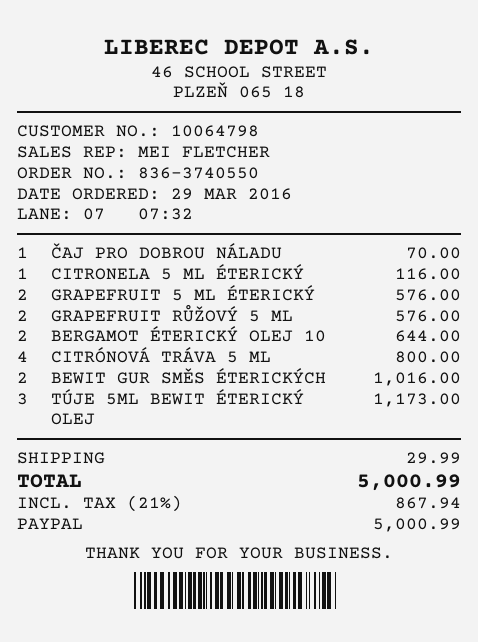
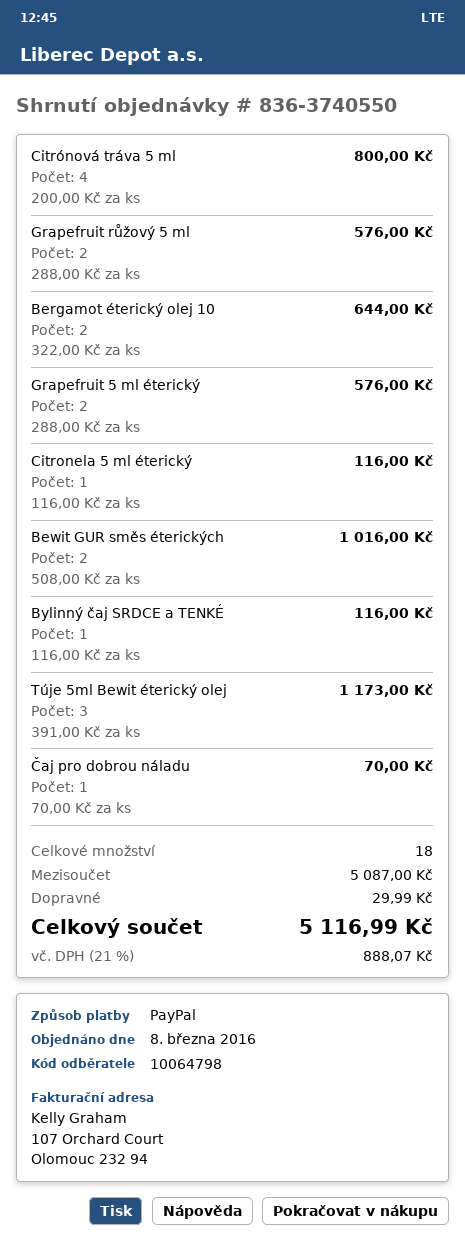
order date: 2016-03-29 -> 2016-03-08
Bylinný čaj SRDCE a TENKÉ: none -> 1 for 116.00
tax: 21% = 867.94 -> 21% = 888.07
total: 5000.99 -> 5116.99

